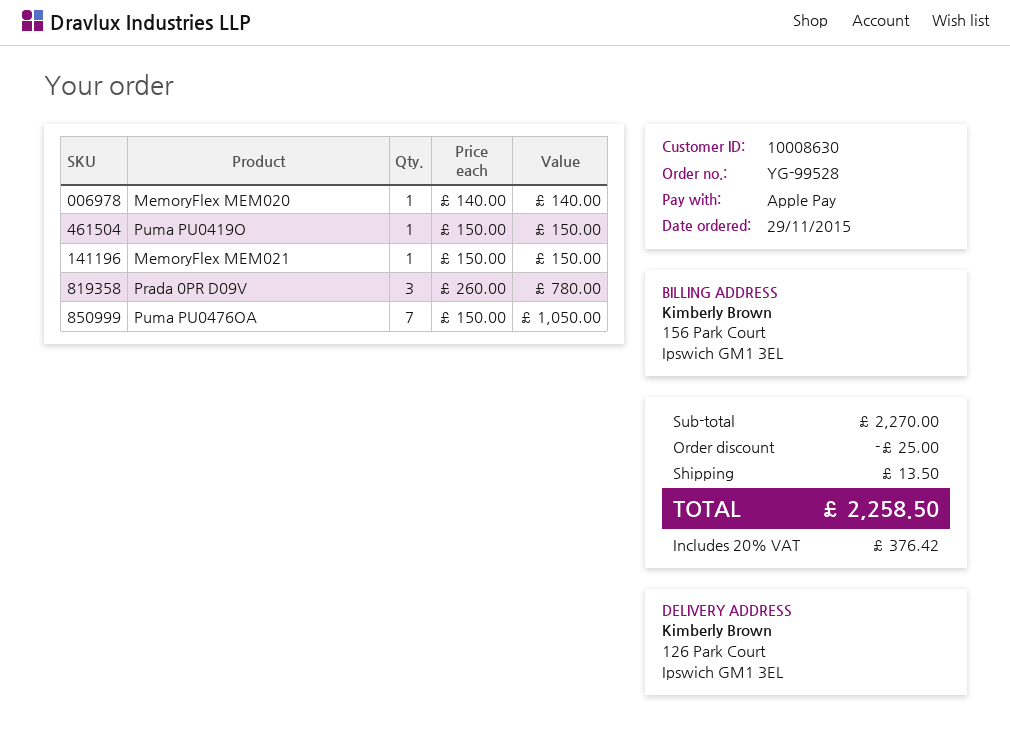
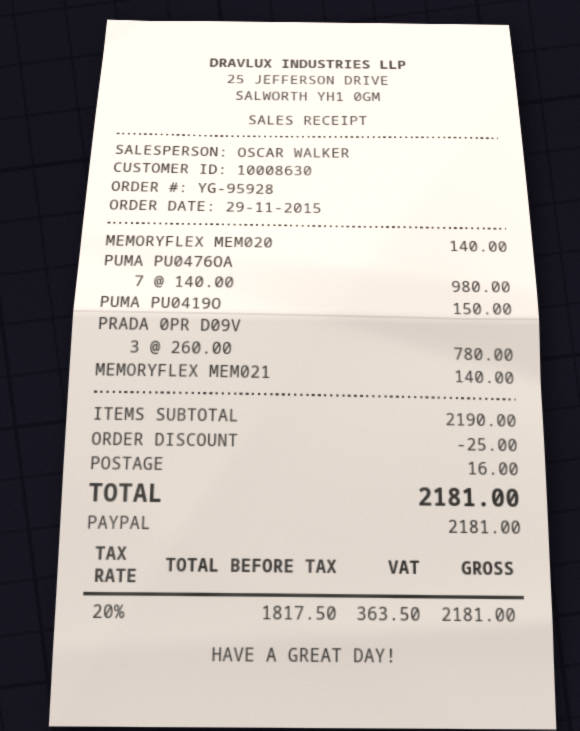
order number: YG-99528 -> YG-95928
payment method: Apple Pay -> PayPal
MemoryFlex MEM021: 1 x 150.00 = 150.00 -> 1 x 140.00 = 140.00
Puma PU0476OA: 7 x 150.00 = 1050.00 -> 7 x 140.00 = 980.00
subtotal: 2270.00 -> 2190.00
shipping: 13.50 -> 16.00
tax: 20% = 376.42 -> 20% = 363.50
total: 2258.50 -> 2181.00

